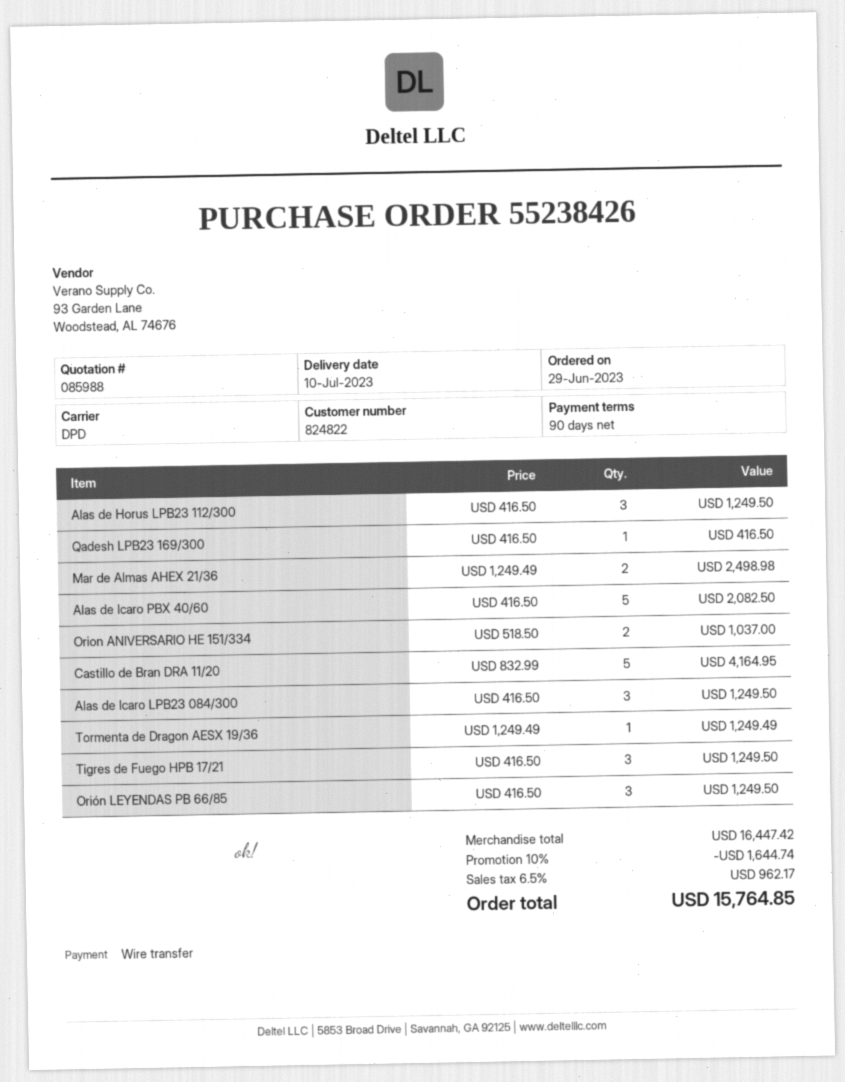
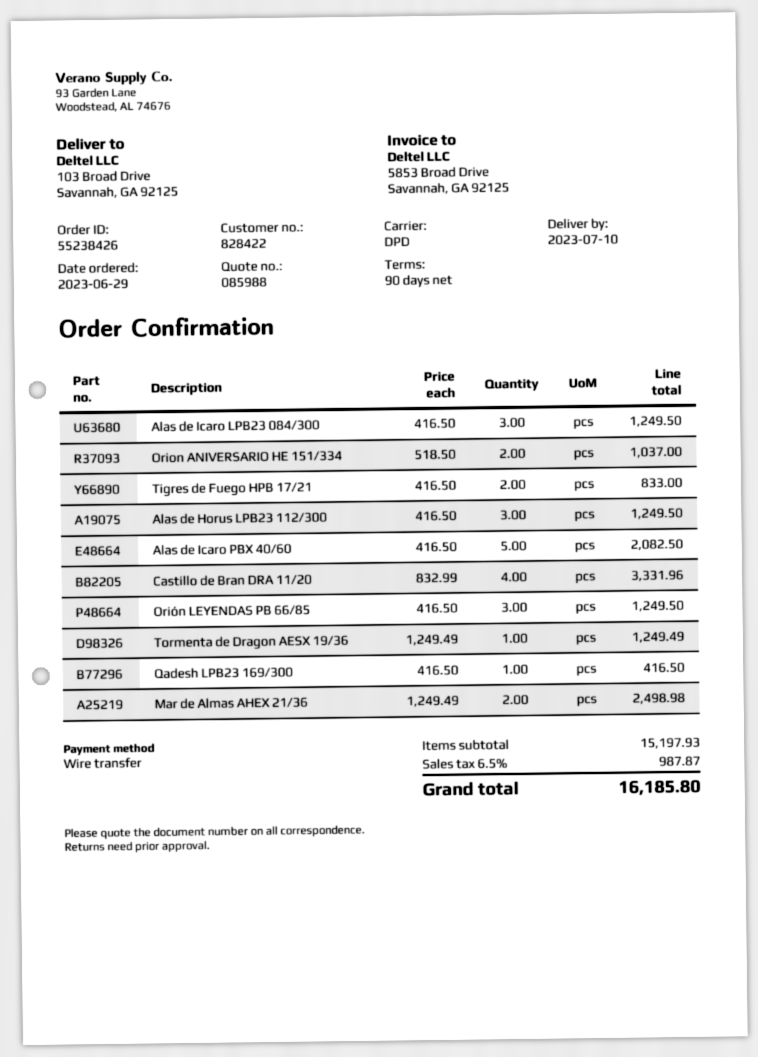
customer number: 824822 -> 828422
Castillo de Bran DRA 11/20: 5 x 832.99 = 4164.95 -> 4 x 832.99 = 3331.96
Tigres de Fuego HPB 17/21: 3 x 416.50 = 1249.50 -> 2 x 416.50 = 833.00
subtotal: 16447.42 -> 15197.93
discount: 10% = 1644.74 -> none
tax: 6.5% = 962.17 -> 6.5% = 987.87
total: 15764.85 -> 16185.80

